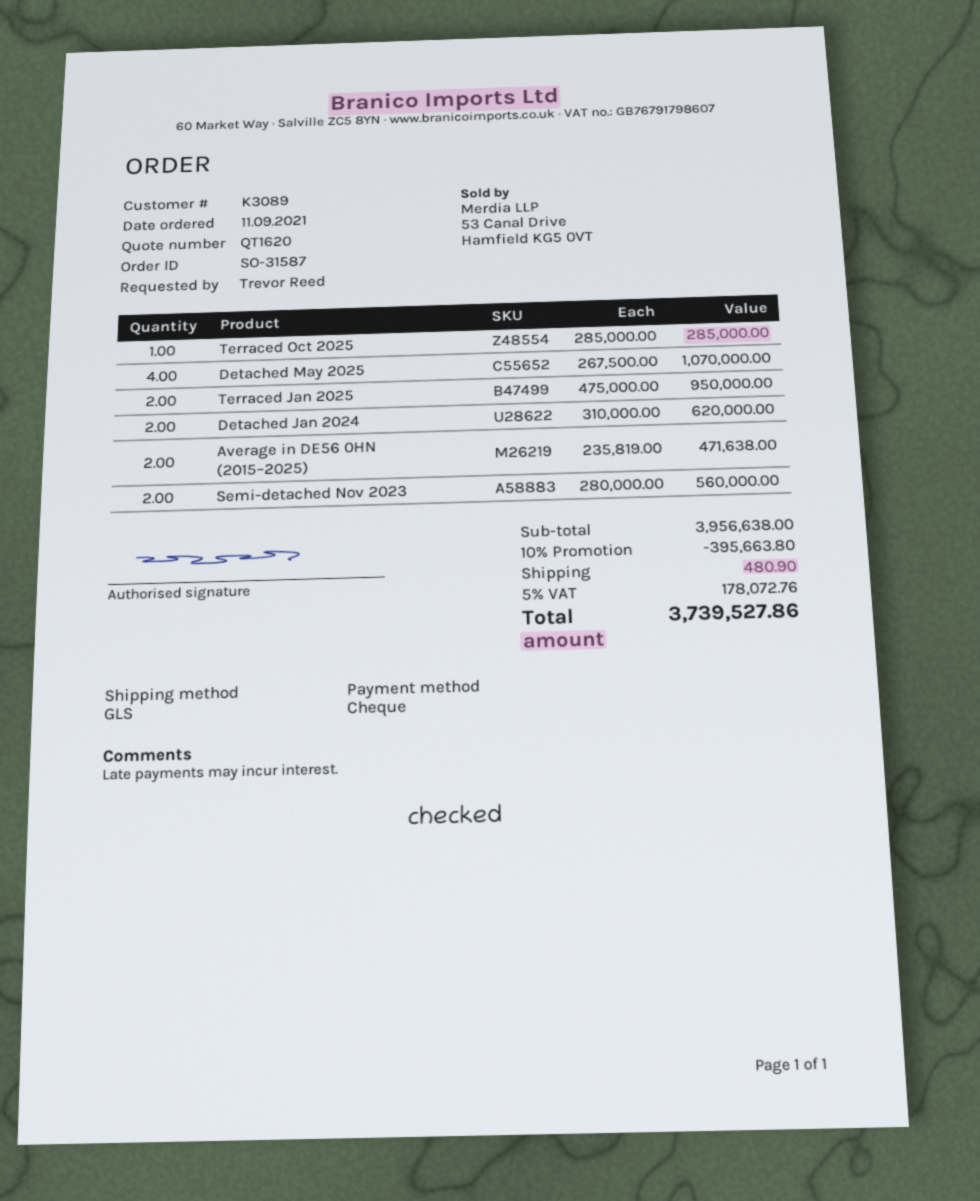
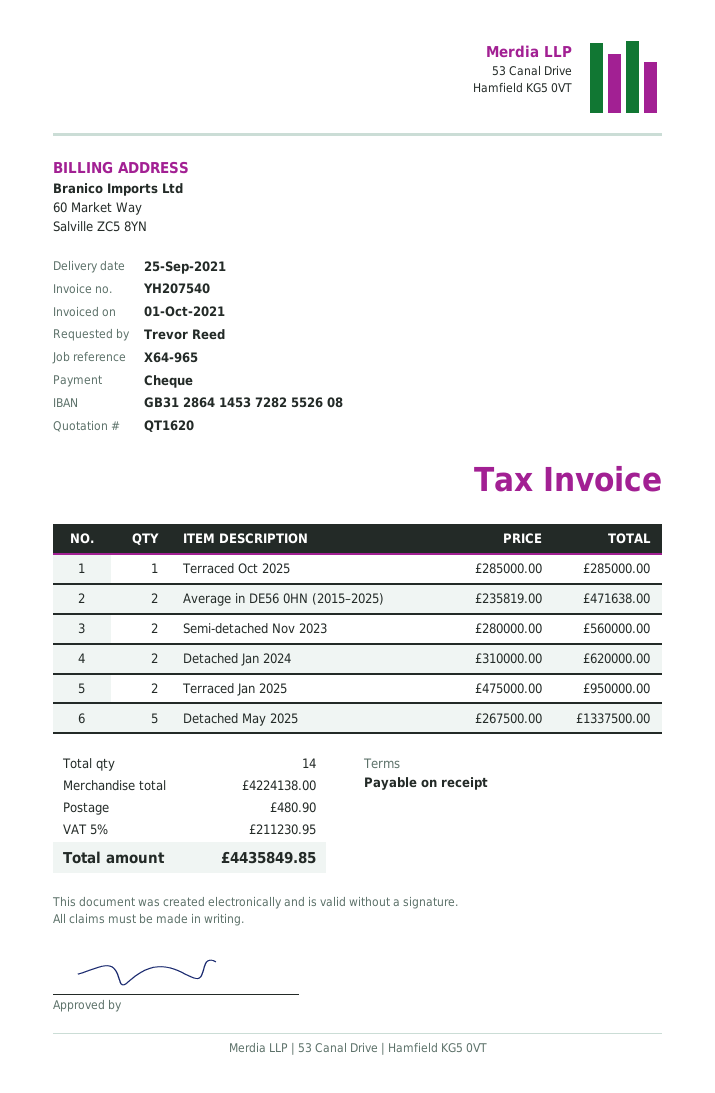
Detached May 2025: 4 x 267500.00 = 1070000.00 -> 5 x 267500.00 = 1337500.00
subtotal: 3956638.00 -> 4224138.00
discount: 10% = 395663.80 -> none
tax: 5% = 178072.76 -> 5% = 211230.95
total: 3739527.86 -> 4435849.85

